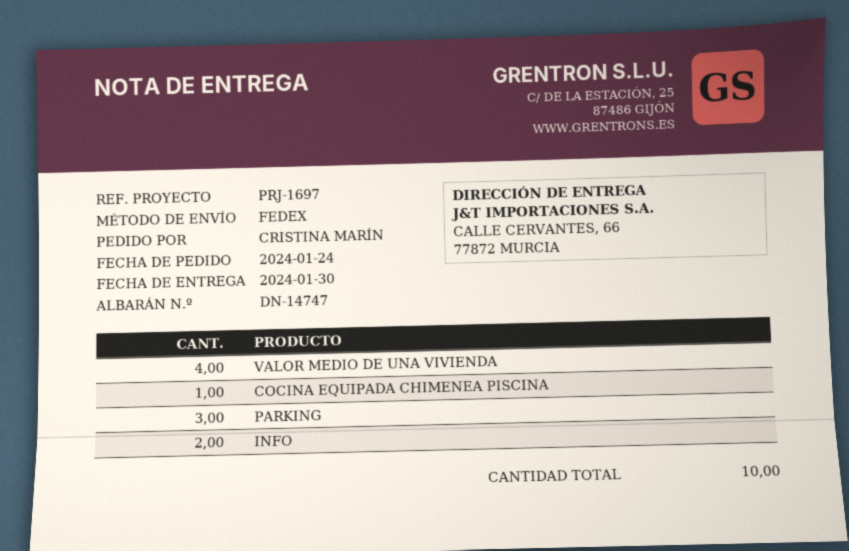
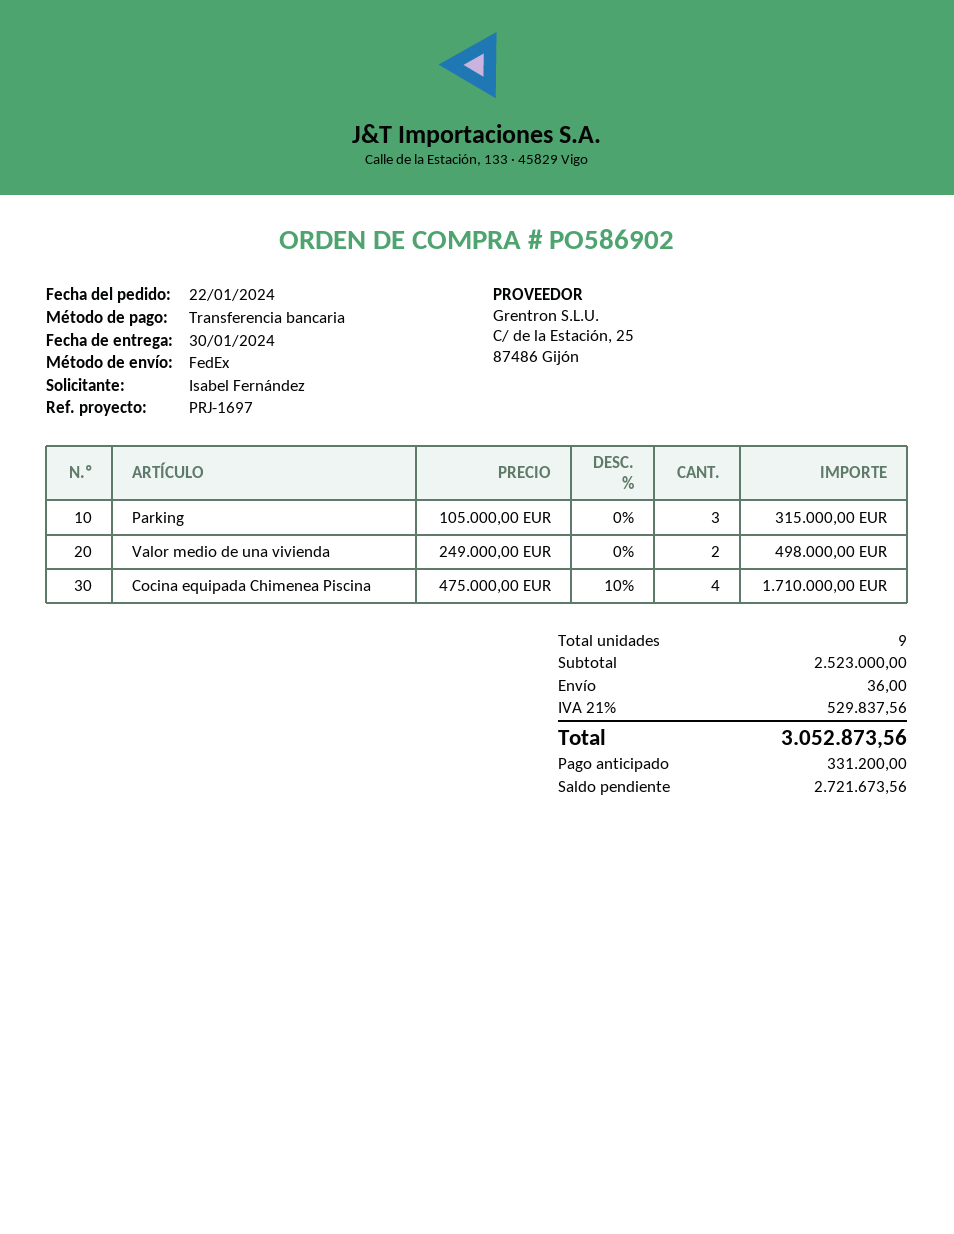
order date: 2024-01-24 -> 2024-01-22
ordered by: CRISTINA MARÍN -> Isabel Fernández
VALOR MEDIO DE UNA VIVIENDA: 4 -> 2
COCINA EQUIPADA CHIMENEA PISCINA: 1 -> 4
INFO: 2 -> none
total quantity: 10 -> 9

